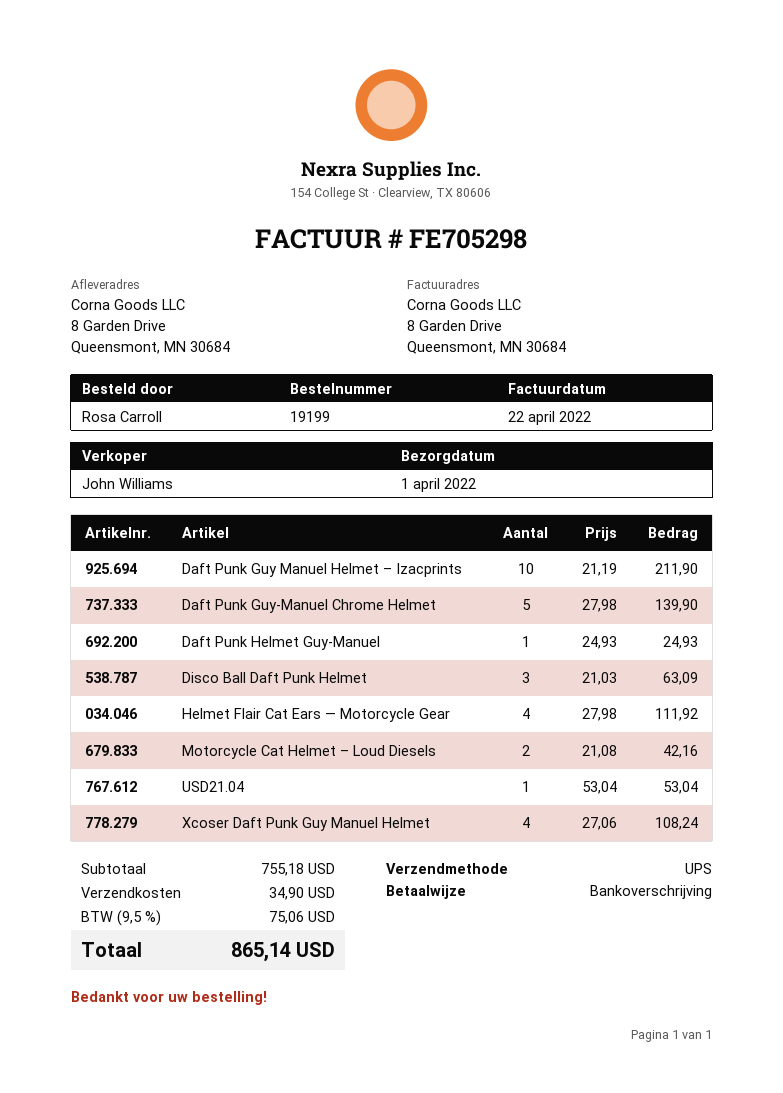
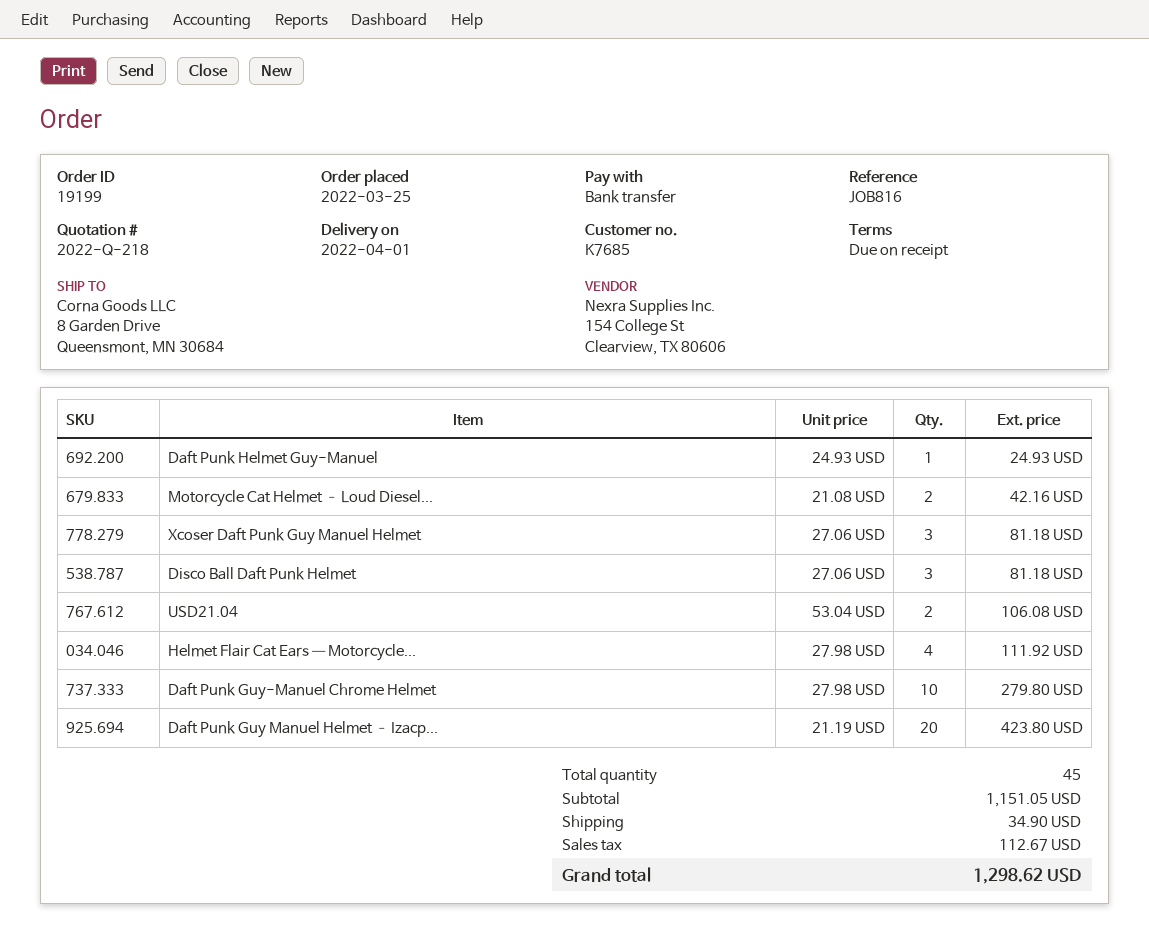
Daft Punk Guy Manuel Helmet – Izacprints: 10 x 21.19 = 211.90 -> 20 x 21.19 = 423.80
Daft Punk Guy-Manuel Chrome Helmet: 5 x 27.98 = 139.90 -> 10 x 27.98 = 279.80
Disco Ball Daft Punk Helmet: 3 x 21.03 = 63.09 -> 3 x 27.06 = 81.18
USD21.04: 1 x 53.04 = 53.04 -> 2 x 53.04 = 106.08
Xcoser Daft Punk Guy Manuel Helmet: 4 x 27.06 = 108.24 -> 3 x 27.06 = 81.18
subtotal: 755.18 -> 1151.05
tax: 75.06 -> 112.67
total: 865.14 -> 1298.62

